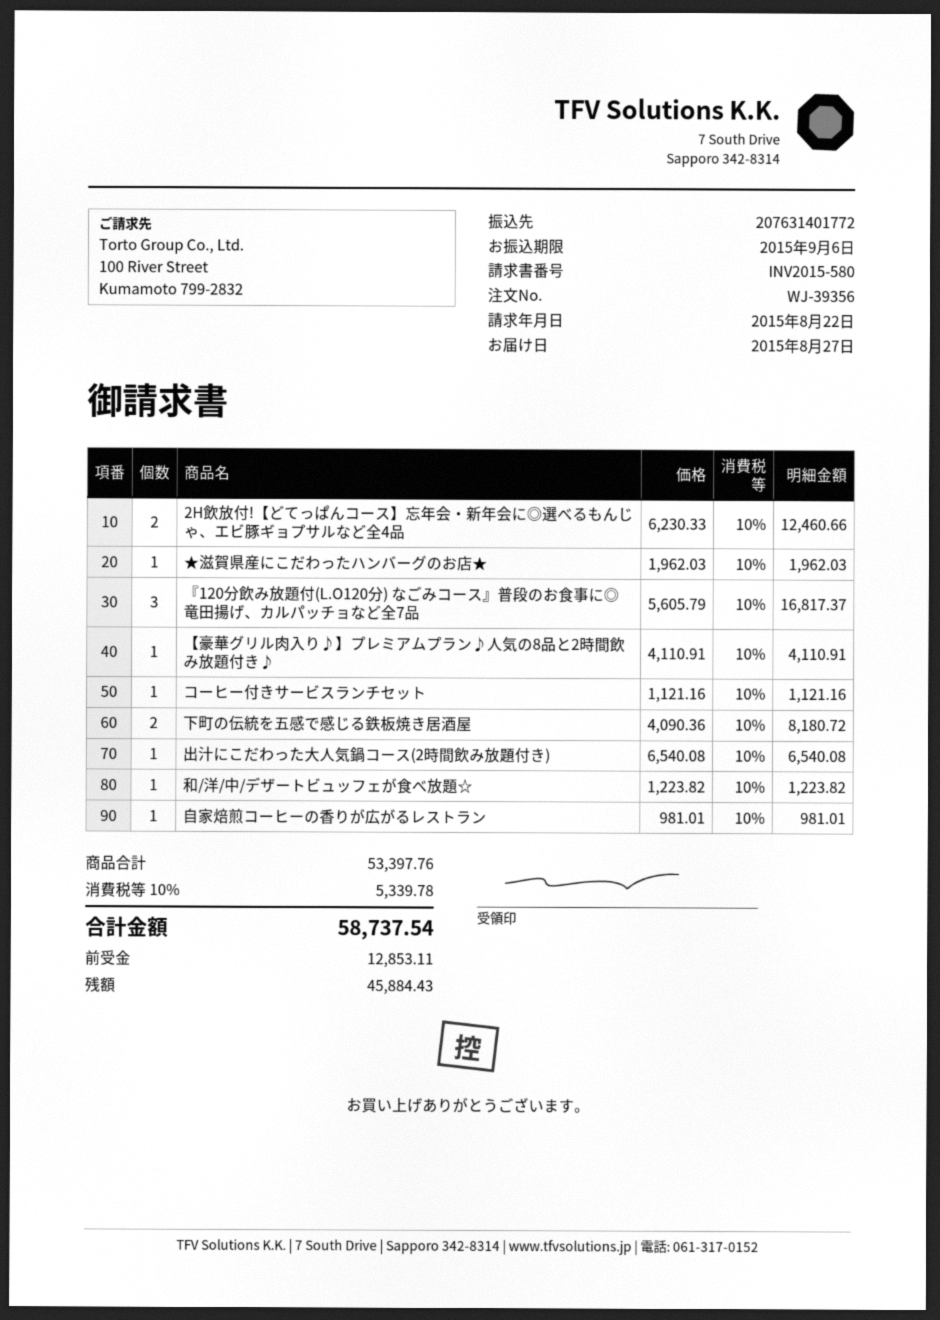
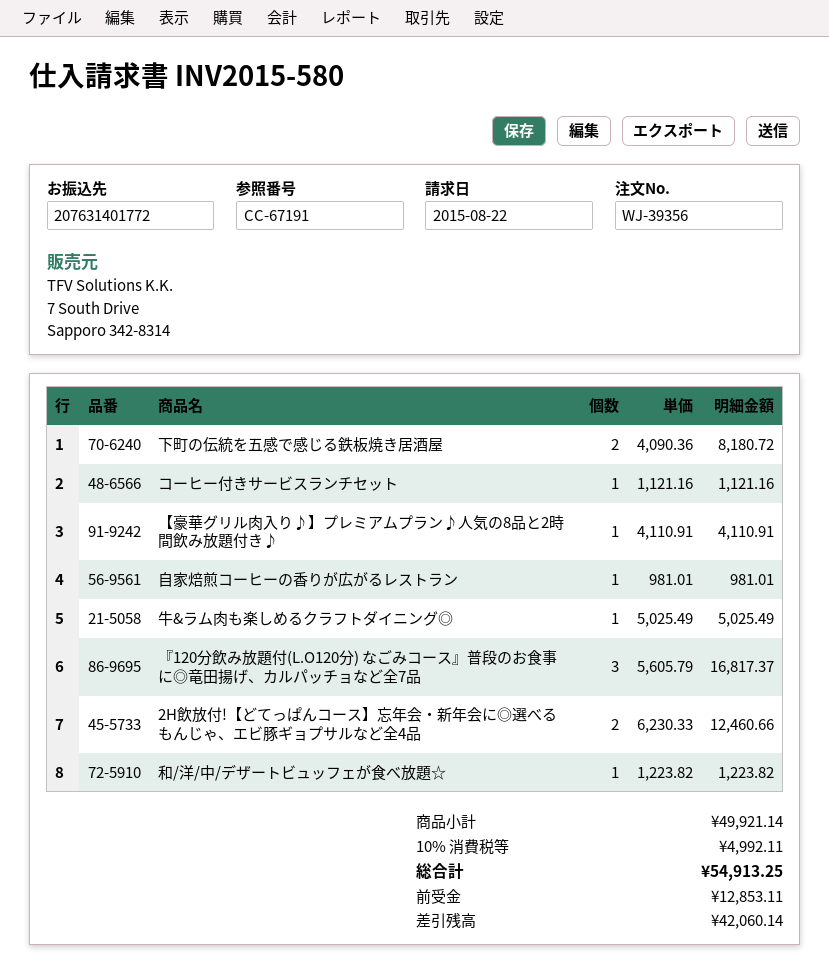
★滋賀県産にこだわったハンバーグのお店★: 1 x 1962.03 = 1962.03 -> none
出汁にこだわった大人気鍋コース(2時間飲み放題付き): 1 x 6540.08 = 6540.08 -> none
牛&ラム肉も楽しめるクラフトダイニング◎: none -> 1 x 5025.49 = 5025.49
subtotal: 53397.76 -> 49921.14
tax: 10% = 5339.78 -> 10% = 4992.11
total: 58737.54 -> 54913.25
balance: 45884.43 -> 42060.14

